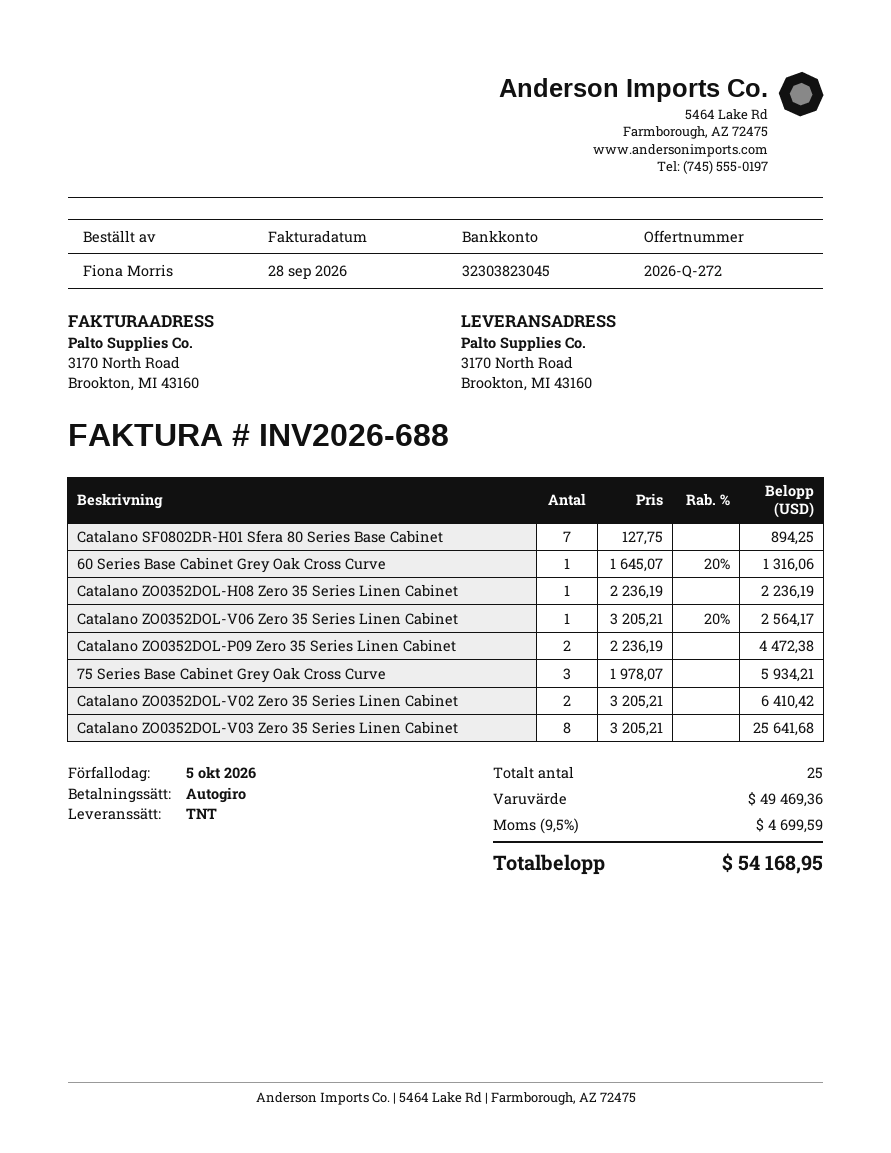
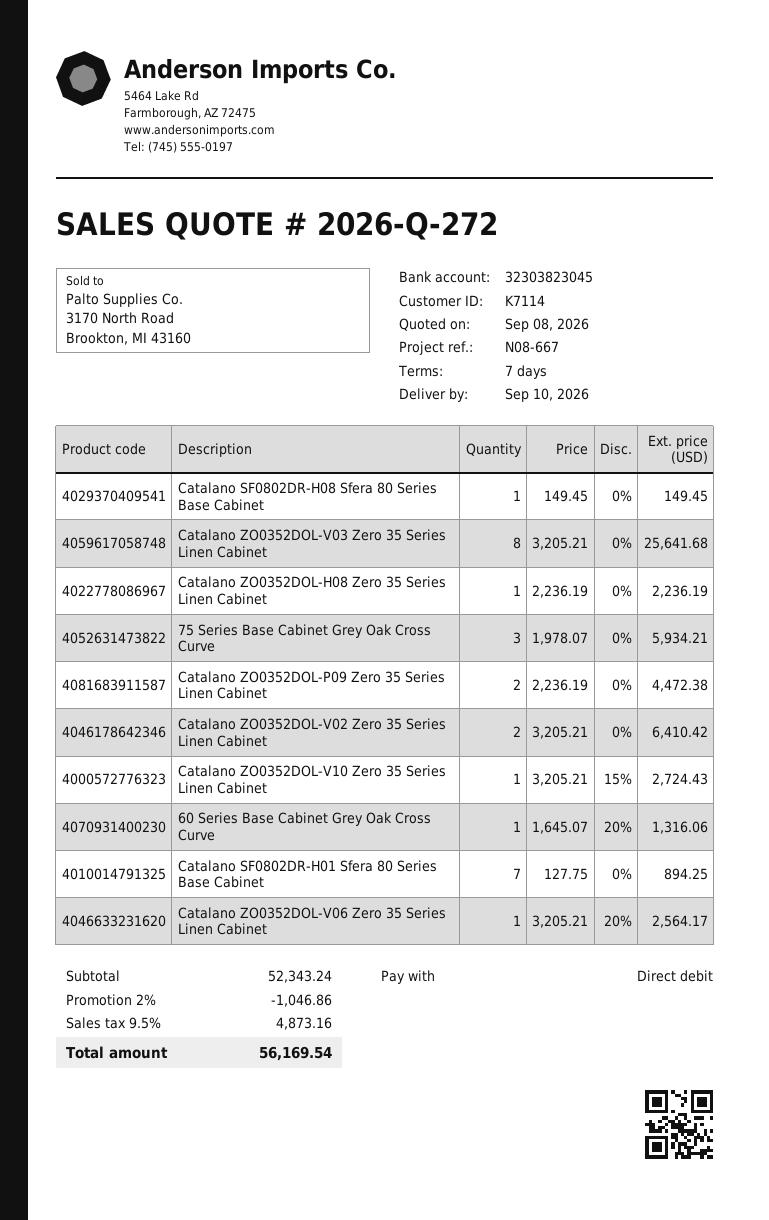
Catalano SF0802DR-H08 Sfera 80 Series Base Cabinet: none -> 1 x 149.45 = 149.45
Catalano ZO0352DOL-V10 Zero 35 Series Linen Cabinet: none -> 1 x 3205.21 - 15% = 2724.43
subtotal: 49469.36 -> 52343.24
discount: none -> 2% = 1046.86
tax: 9.5% = 4699.59 -> 9.5% = 4873.16
total: 54168.95 -> 56169.54

